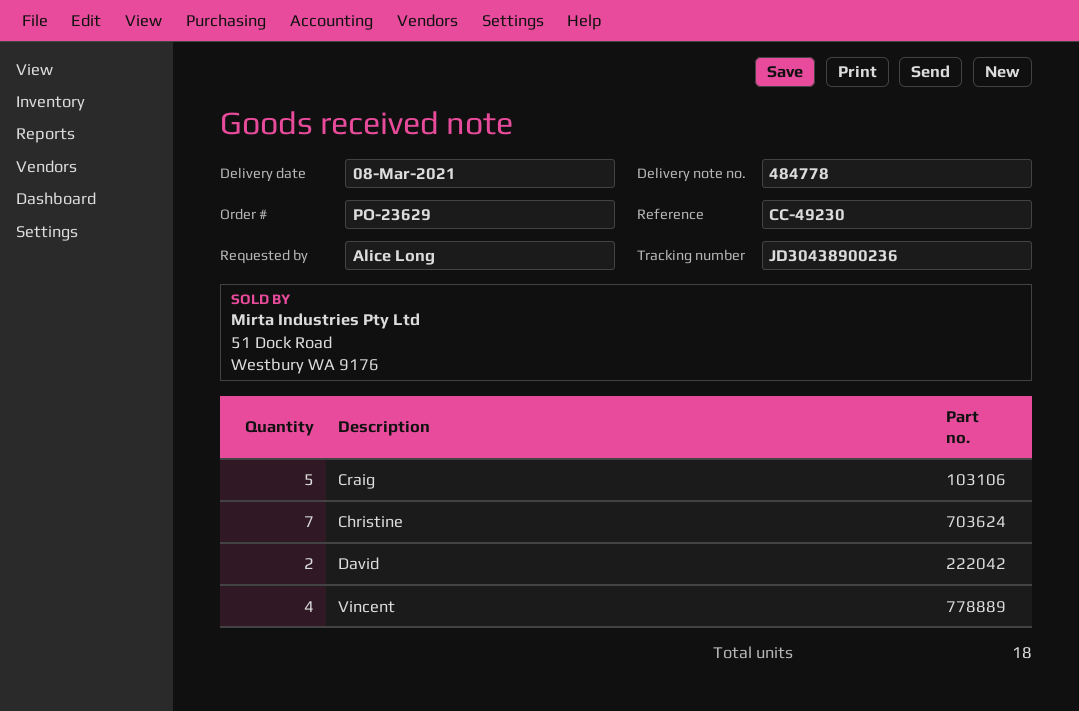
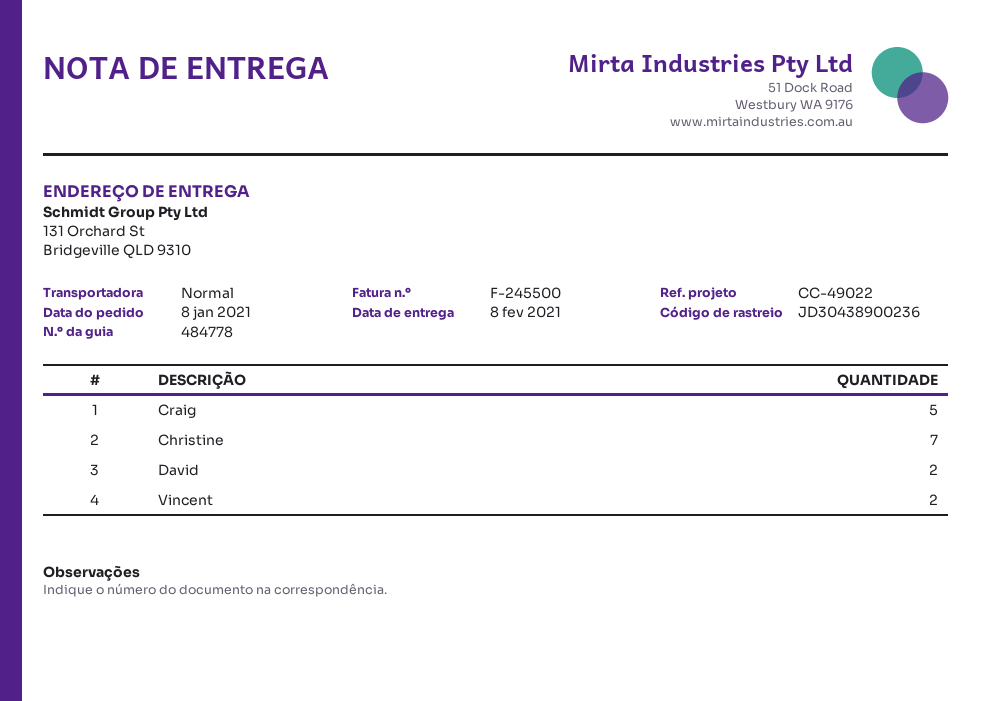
delivery date: 2021-03-08 -> 2021-02-08
reference: CC-49230 -> CC-49022
Vincent: 4 -> 2

